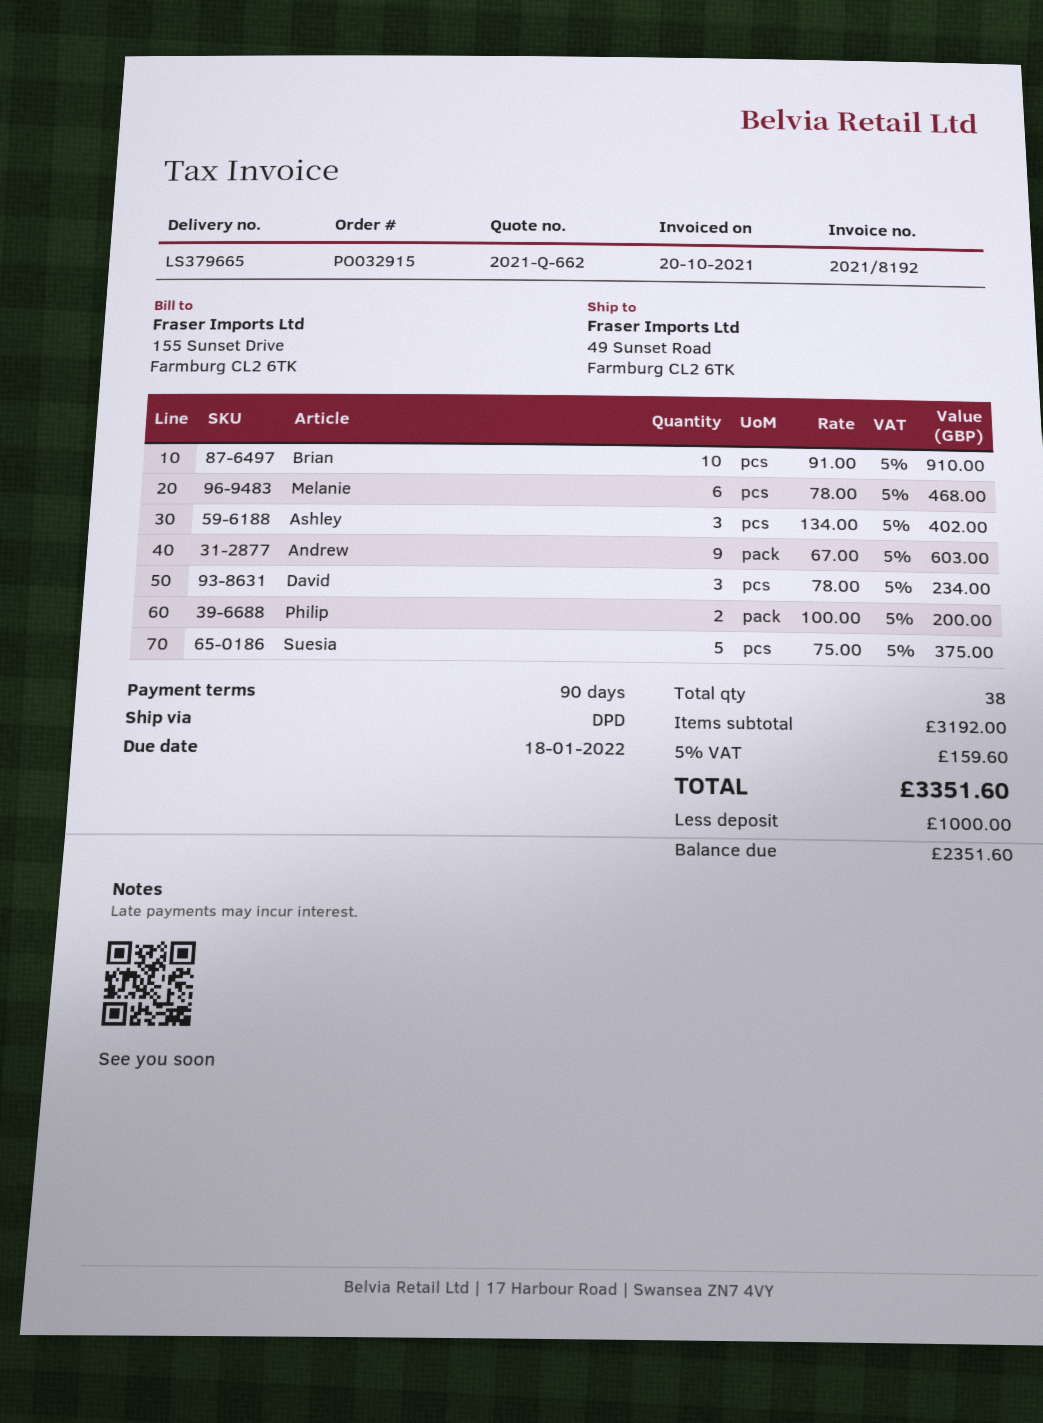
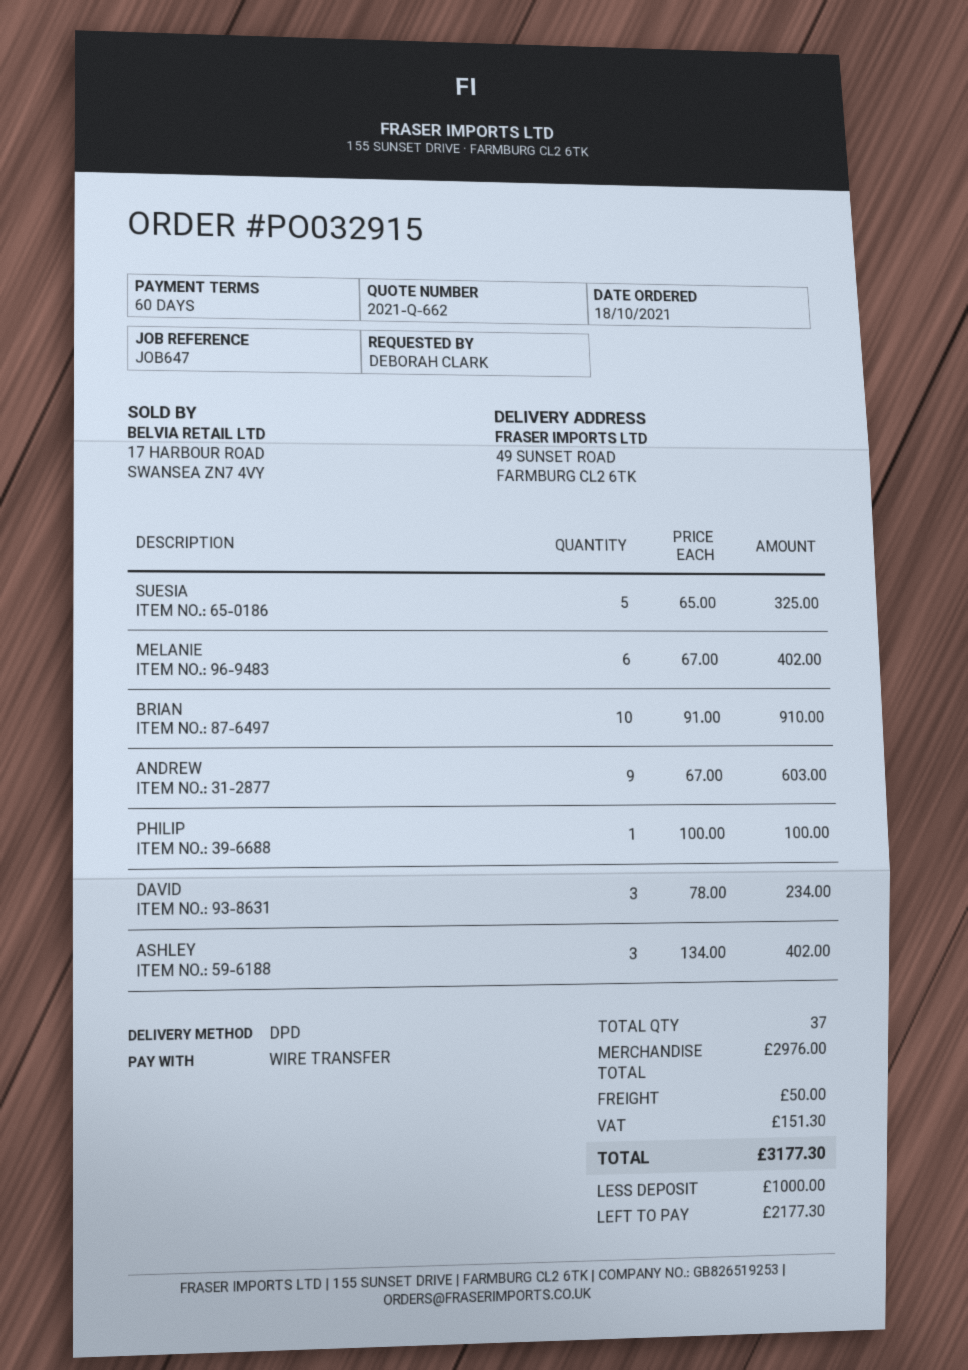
payment terms: 90 days -> 60 days
Melanie: 6 x 78.00 = 468.00 -> 6 x 67.00 = 402.00
Philip: 2 x 100.00 = 200.00 -> 1 x 100.00 = 100.00
Suesia: 5 x 75.00 = 375.00 -> 5 x 65.00 = 325.00
total quantity: 38 -> 37
subtotal: 3192.00 -> 2976.00
shipping: none -> 50.00
tax: 159.60 -> 151.30
total: 3351.60 -> 3177.30
balance: 2351.60 -> 2177.30

